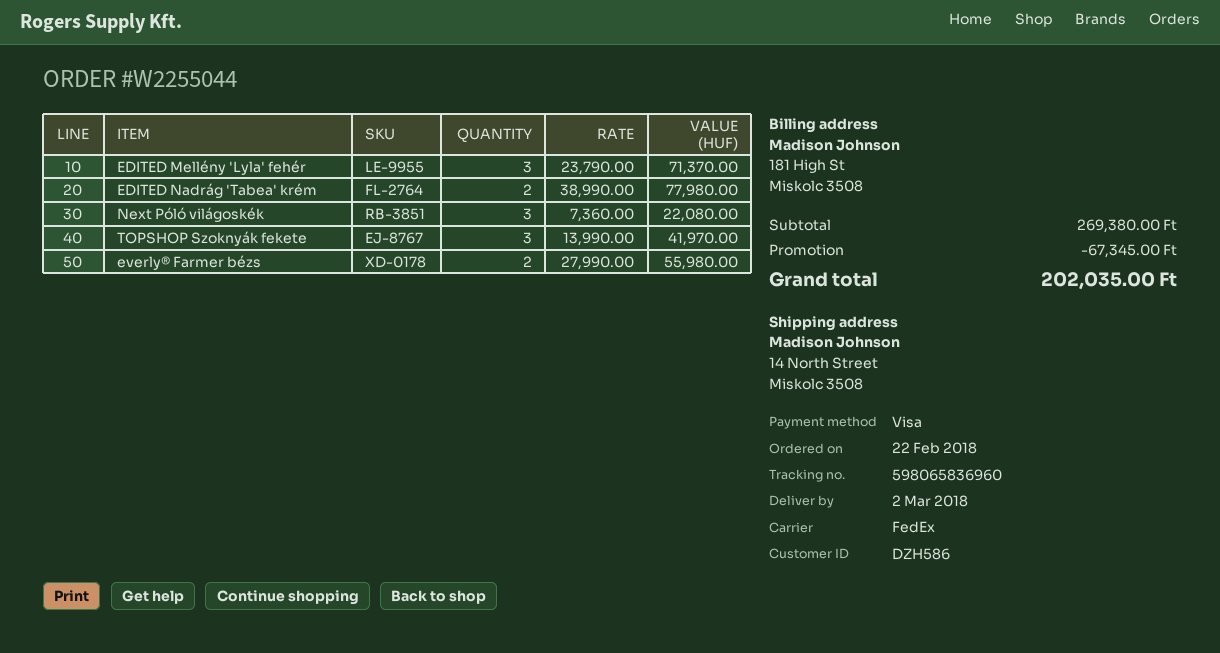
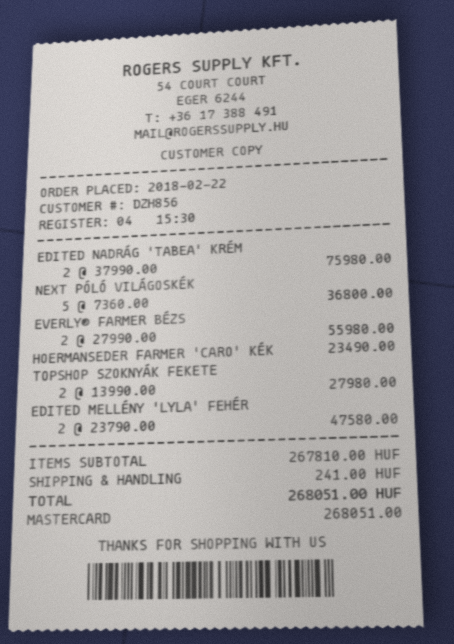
customer number: DZH586 -> DZH856
payment method: Visa -> Mastercard
EDITED Mellény 'Lyla' fehér: 3 x 23790.00 = 71370.00 -> 2 x 23790.00 = 47580.00
EDITED Nadrág 'Tabea' krém: 2 x 38990.00 = 77980.00 -> 2 x 37990.00 = 75980.00
Next Póló világoskék: 3 x 7360.00 = 22080.00 -> 5 x 7360.00 = 36800.00
TOPSHOP Szoknyák fekete: 3 x 13990.00 = 41970.00 -> 2 x 13990.00 = 27980.00
HOERMANSEDER FARMER 'CARO' KÉK: none -> 1 x 23490.00 = 23490.00
subtotal: 269380.00 -> 267810.00
discount: 67345.00 -> none
shipping: none -> 241.00
total: 202035.00 -> 268051.00

